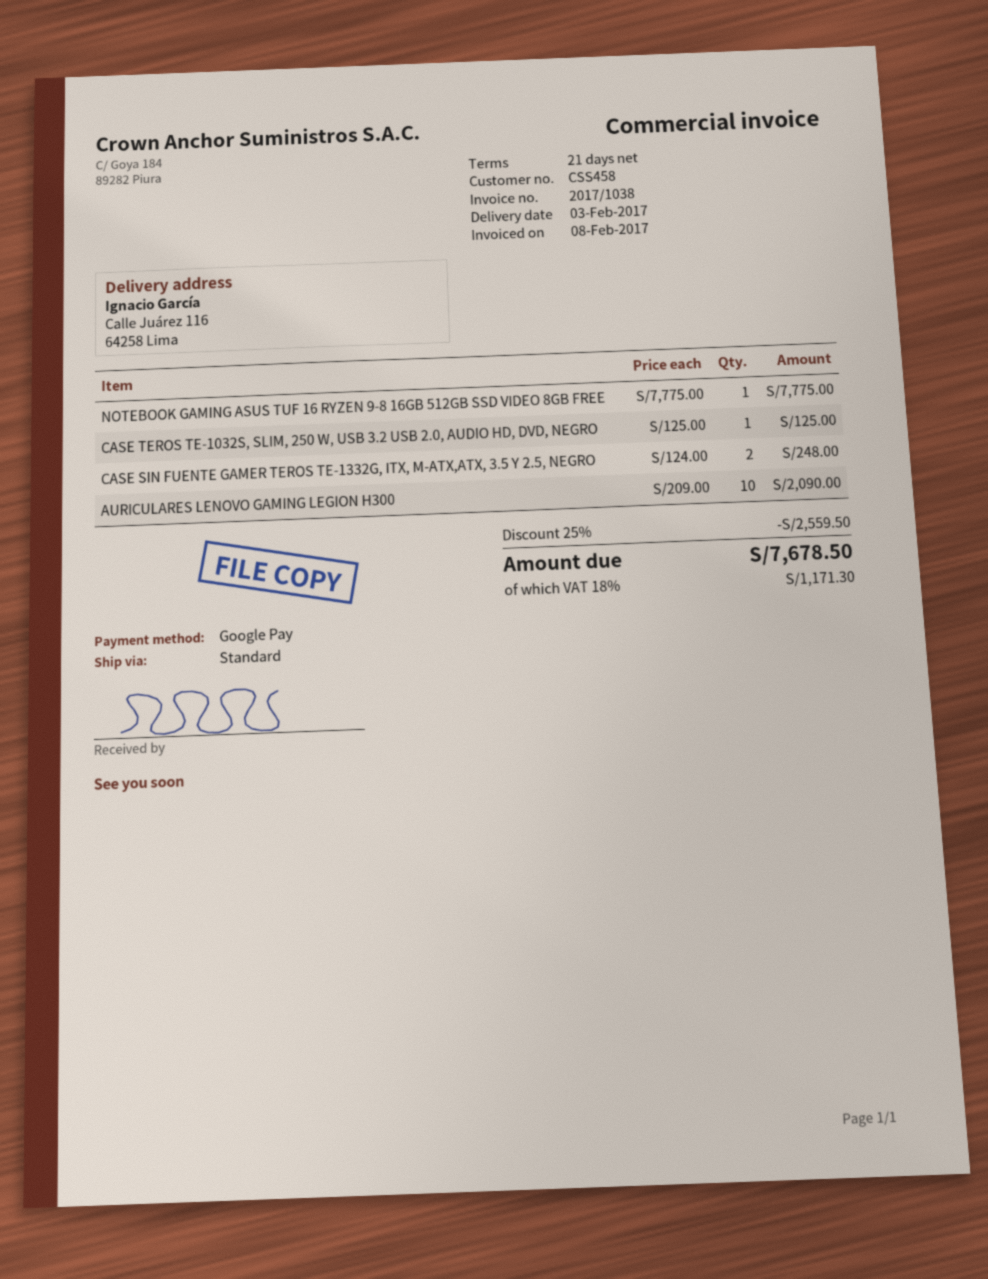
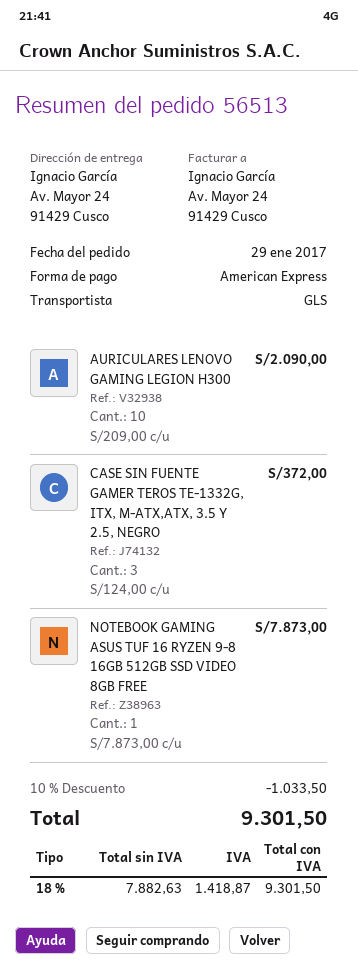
payment method: Google Pay -> American Express
shipping method: standard -> GLS
ship to: Calle Juárez 116, 64258 Lima -> Av. Mayor 24, 91429 Cusco
NOTEBOOK GAMING ASUS TUF 16 RYZEN 9-8 16GB 512GB SSD VIDEO 8GB FREE: 1 x 7775.00 = 7775.00 -> 1 x 7873.00 = 7873.00
CASE TEROS TE-1032S, SLIM, 250 W, USB 3.2 USB 2.0, AUDIO HD, DVD, NEGRO: 1 x 125.00 = 125.00 -> none
CASE SIN FUENTE GAMER TEROS TE-1332G, ITX, M-ATX,ATX, 3.5 Y 2.5, NEGRO: 2 x 124.00 = 248.00 -> 3 x 124.00 = 372.00
discount: 25% = 2559.50 -> 10% = 1033.50
tax: 18% = 1171.30 -> 18% = 1418.87
total: 7678.50 -> 9301.50

